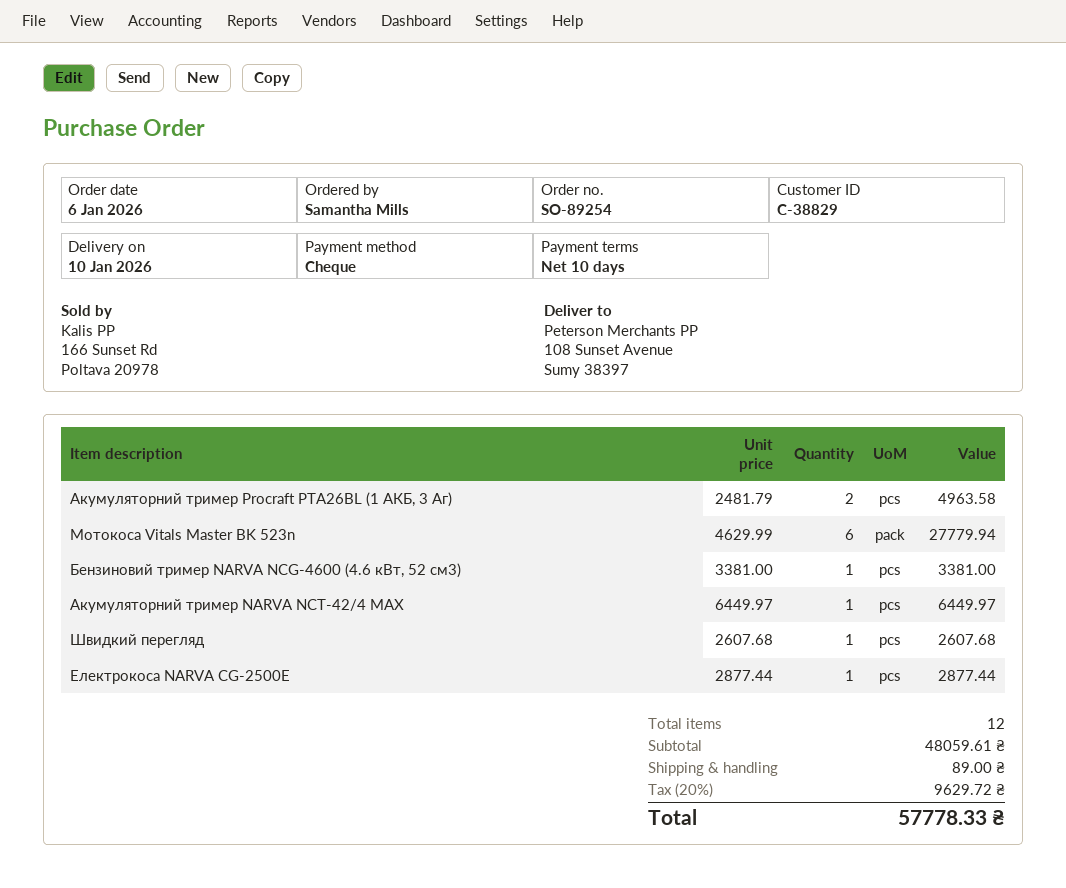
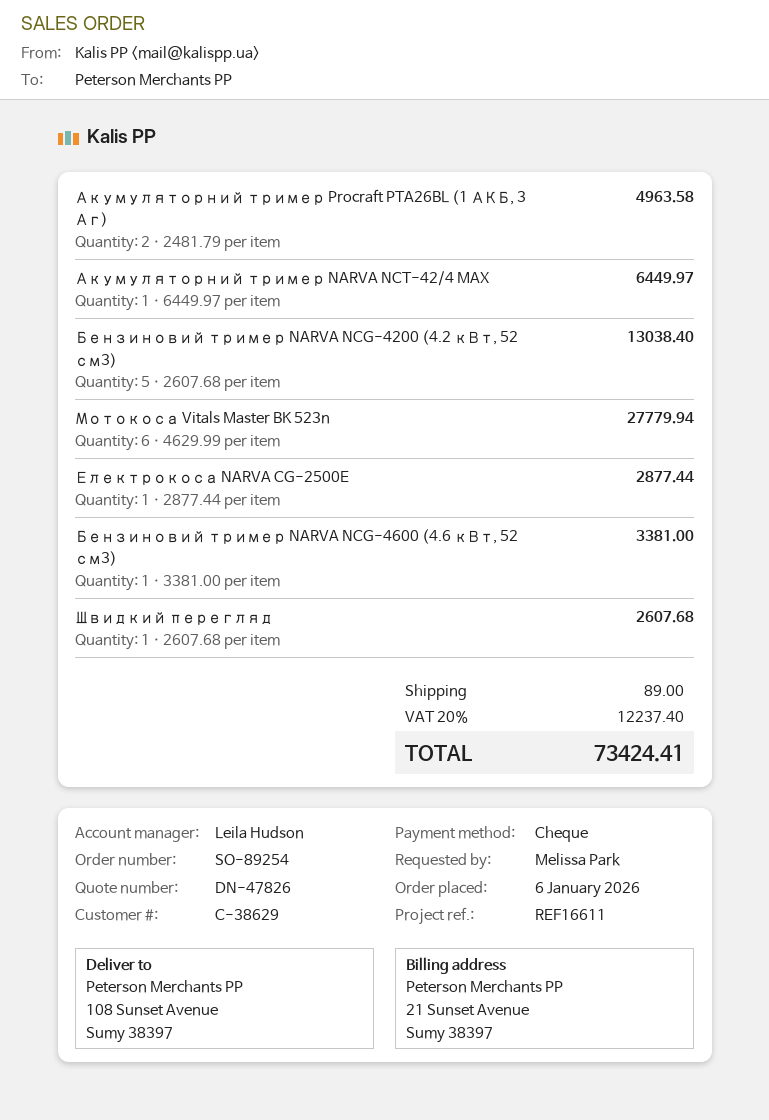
customer number: C-38829 -> C-38629
ordered by: Samantha Mills -> Melissa Park
Бензиновий тример NARVA NCG-4200 (4.2 кВт, 52 см3): none -> 5 x 2607.68 = 13038.40
tax: 20% = 9629.72 -> 20% = 12237.40
total: 57778.33 -> 73424.41

